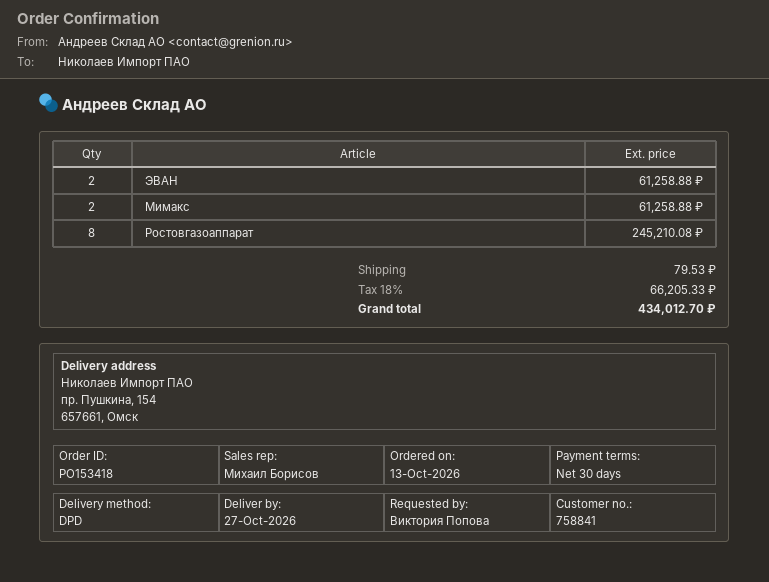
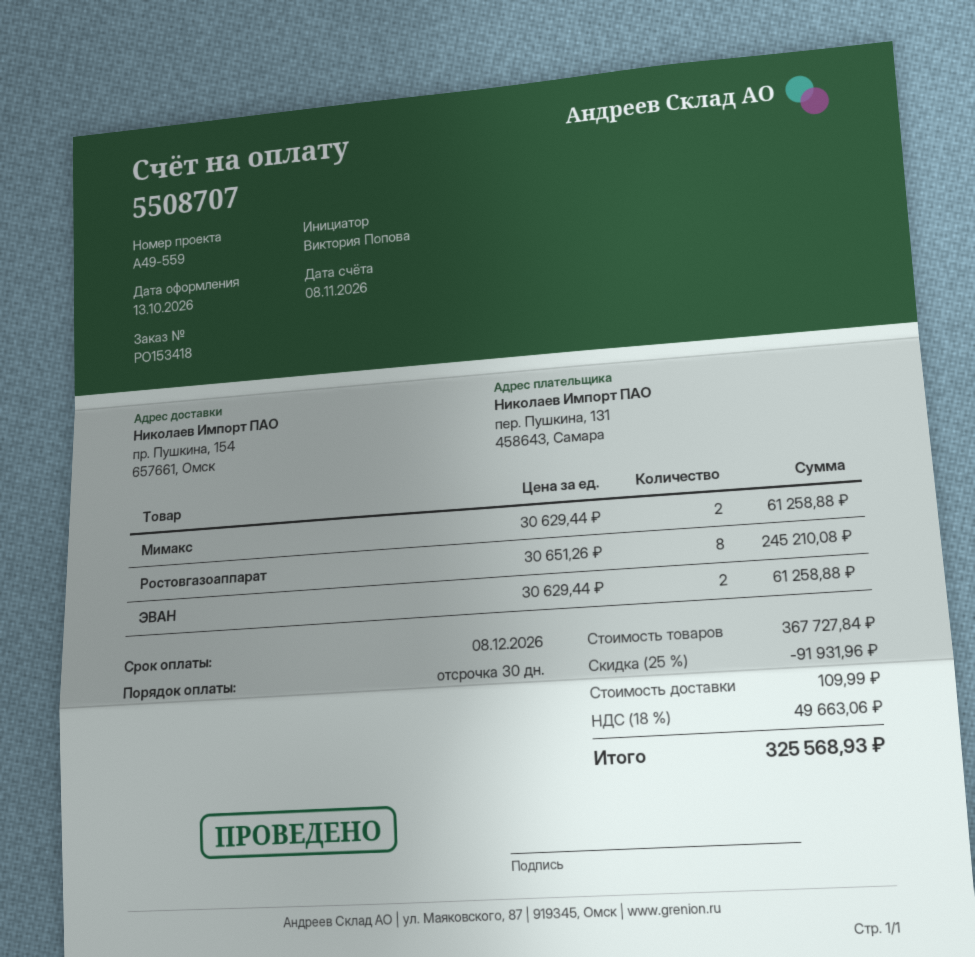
discount: none -> 25% = 91931.96
shipping: 79.53 -> 109.99
tax: 18% = 66205.33 -> 18% = 49663.06
total: 434012.70 -> 325568.93

